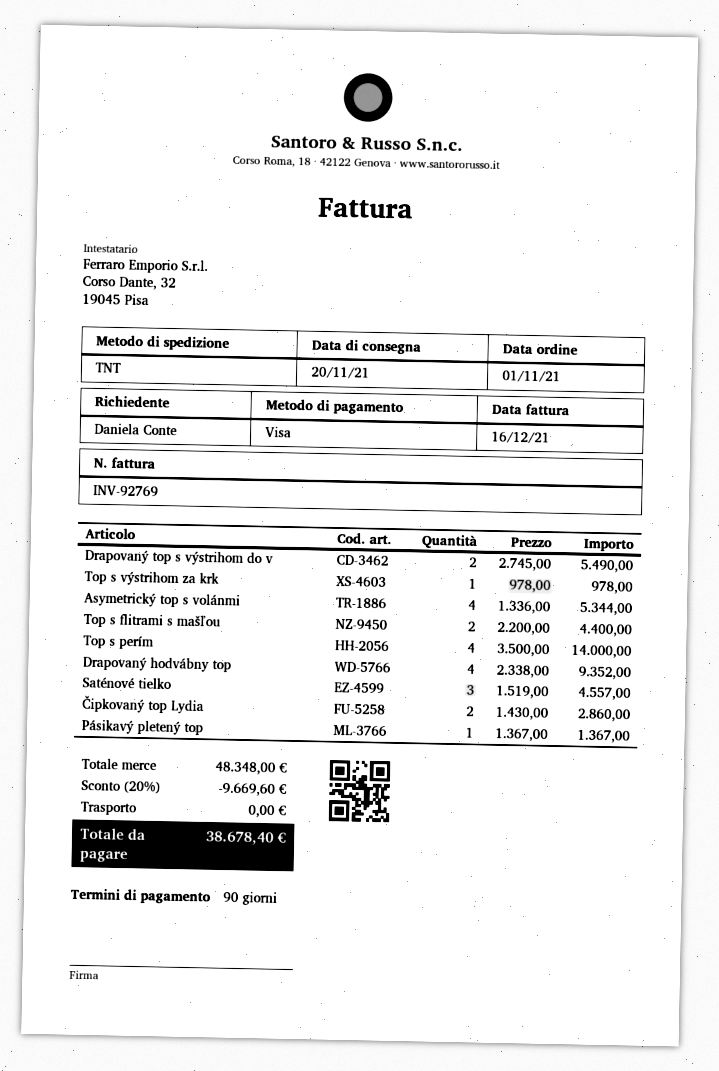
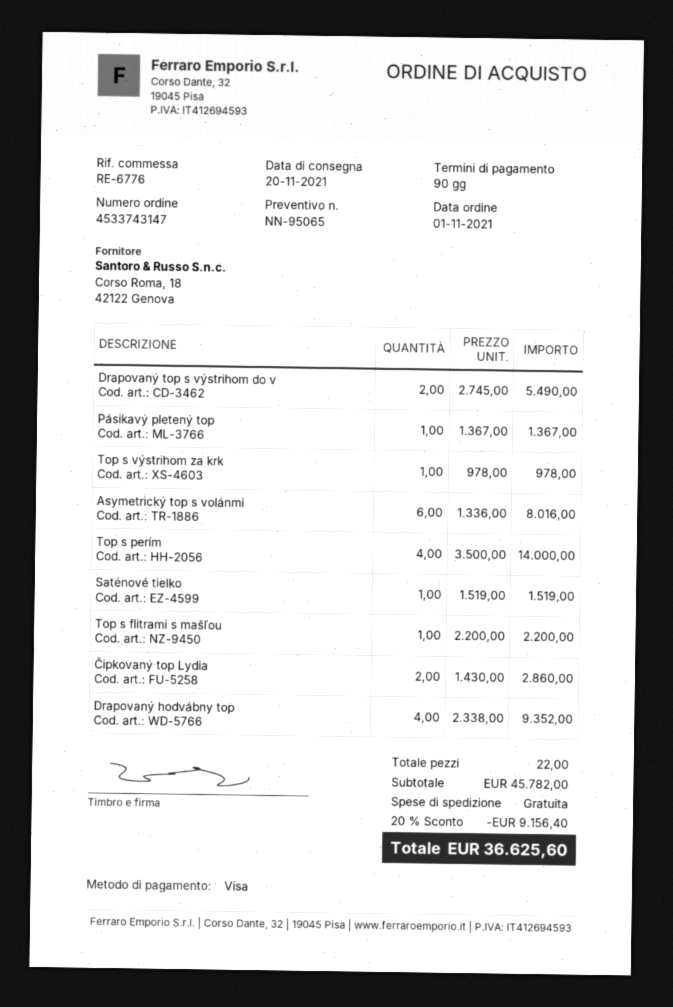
Asymetrický top s volánmi: 4 x 1336.00 = 5344.00 -> 6 x 1336.00 = 8016.00
Top s flitrami s mašľou: 2 x 2200.00 = 4400.00 -> 1 x 2200.00 = 2200.00
Saténové tielko: 3 x 1519.00 = 4557.00 -> 1 x 1519.00 = 1519.00
subtotal: 48348.00 -> 45782.00
discount: 20% = 9669.60 -> 20% = 9156.40
total: 38678.40 -> 36625.60

